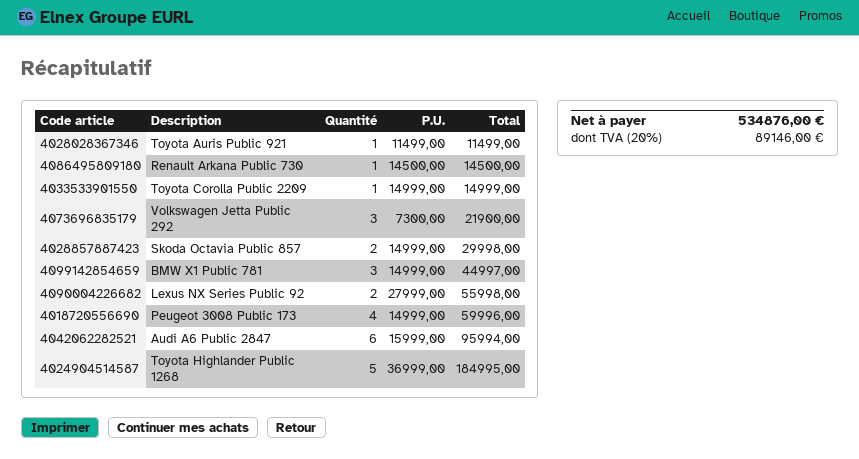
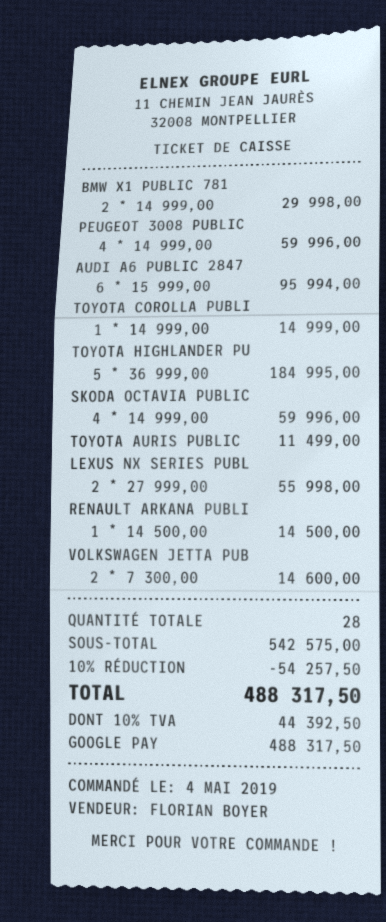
Volkswagen Jetta Public 292: 3 x 7300.00 = 21900.00 -> 2 x 7300.00 = 14600.00
Skoda Octavia Public 857: 2 x 14999.00 = 29998.00 -> 4 x 14999.00 = 59996.00
BMW X1 Public 781: 3 x 14999.00 = 44997.00 -> 2 x 14999.00 = 29998.00
discount: none -> 10% = 54257.50
tax: 20% = 89146.00 -> 10% = 44392.50
total: 534876.00 -> 488317.50

